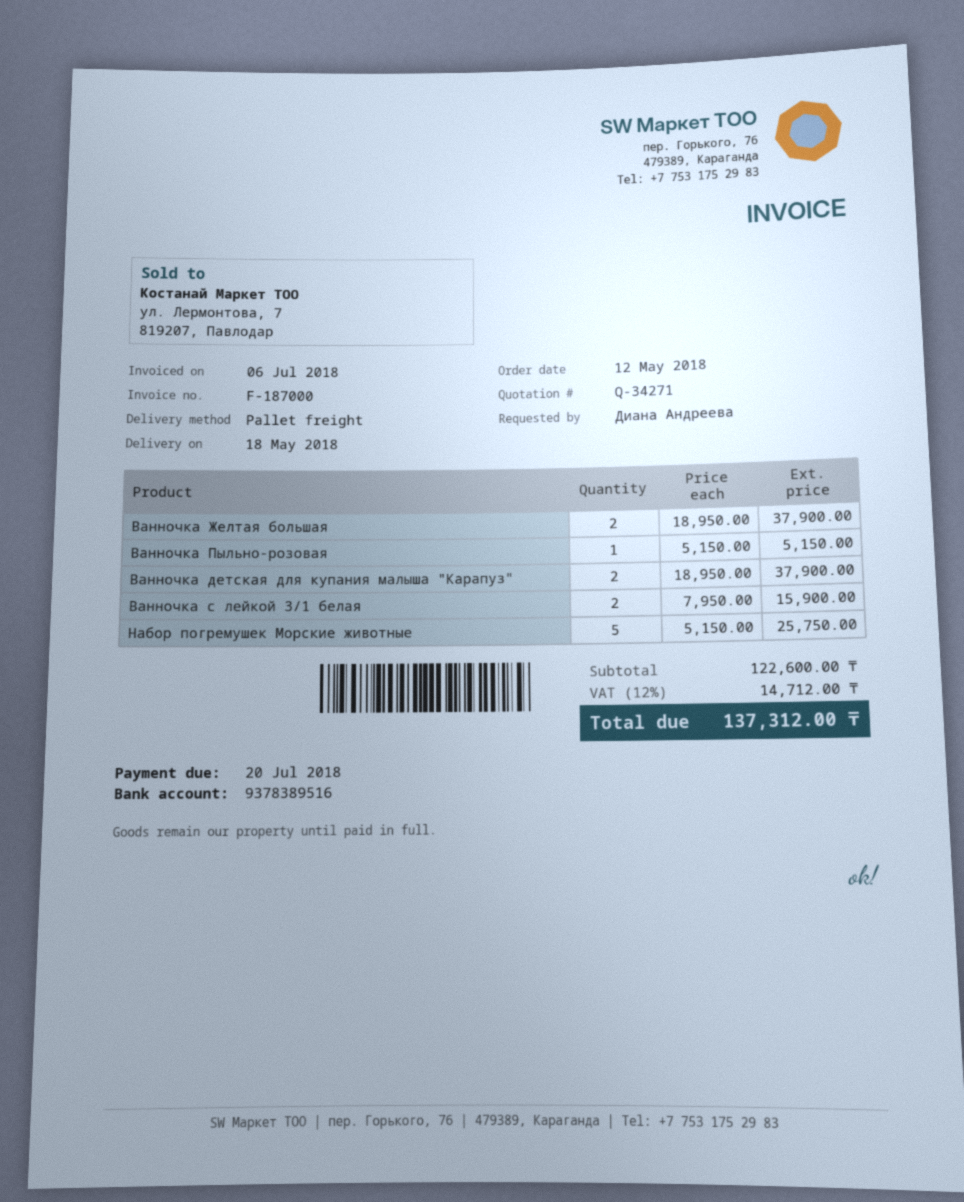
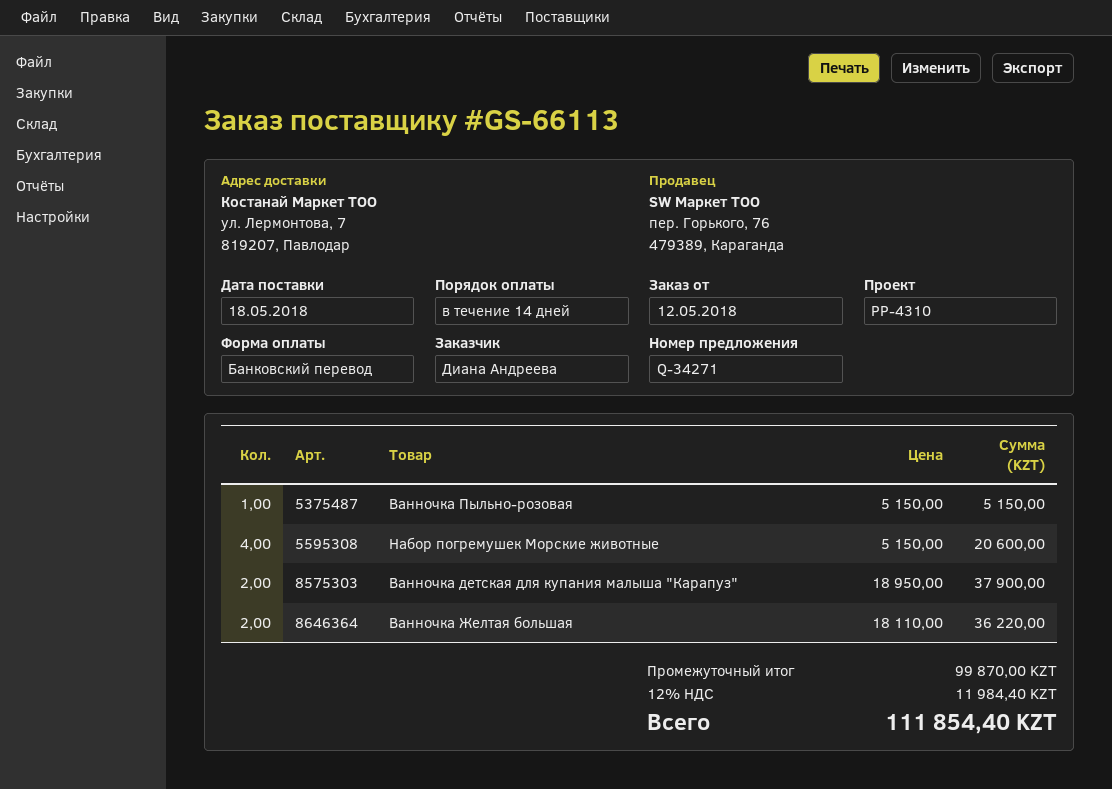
Ванночка Желтая большая: 2 x 18950.00 = 37900.00 -> 2 x 18110.00 = 36220.00
Ванночка с лейкой 3/1 белая: 2 x 7950.00 = 15900.00 -> none
Набор погремушек Морские животные: 5 x 5150.00 = 25750.00 -> 4 x 5150.00 = 20600.00
subtotal: 122600.00 -> 99870.00
tax: 12% = 14712.00 -> 12% = 11984.40
total: 137312.00 -> 111854.40

